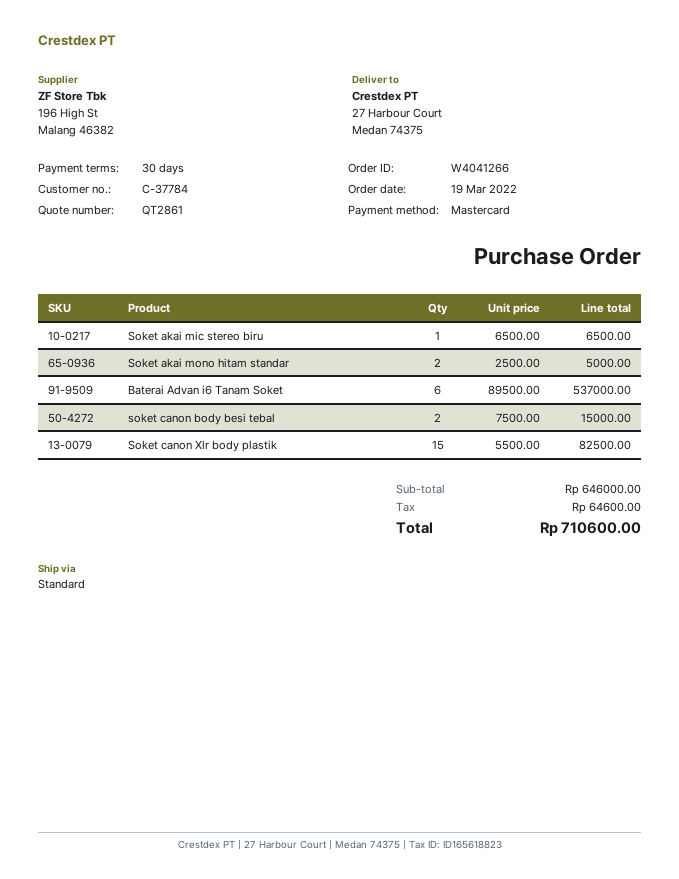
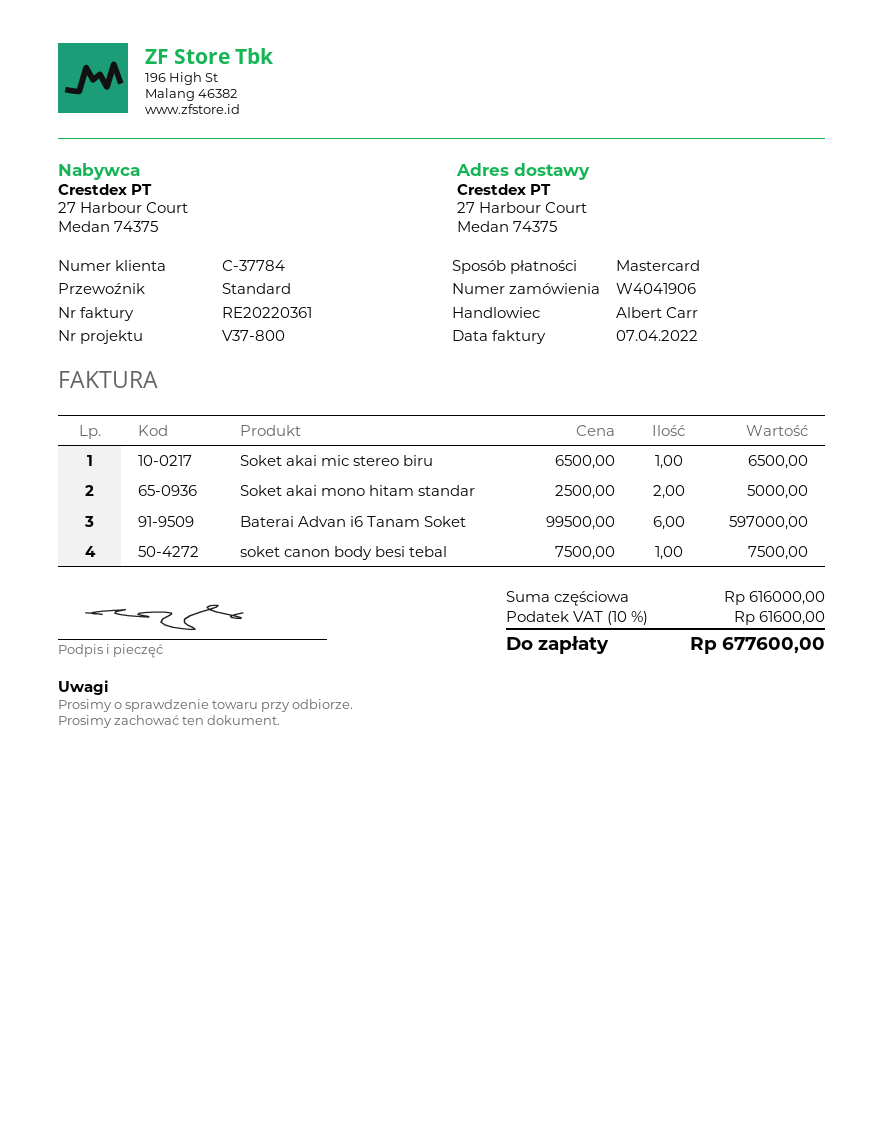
order number: W4041266 -> W4041906
Baterai Advan i6 Tanam Soket: 6 x 89500.00 = 537000.00 -> 6 x 99500.00 = 597000.00
soket canon body besi tebal: 2 x 7500.00 = 15000.00 -> 1 x 7500.00 = 7500.00
Soket canon Xlr body plastik: 15 x 5500.00 = 82500.00 -> none
subtotal: 646000.00 -> 616000.00
tax: 64600.00 -> 61600.00
total: 710600.00 -> 677600.00

